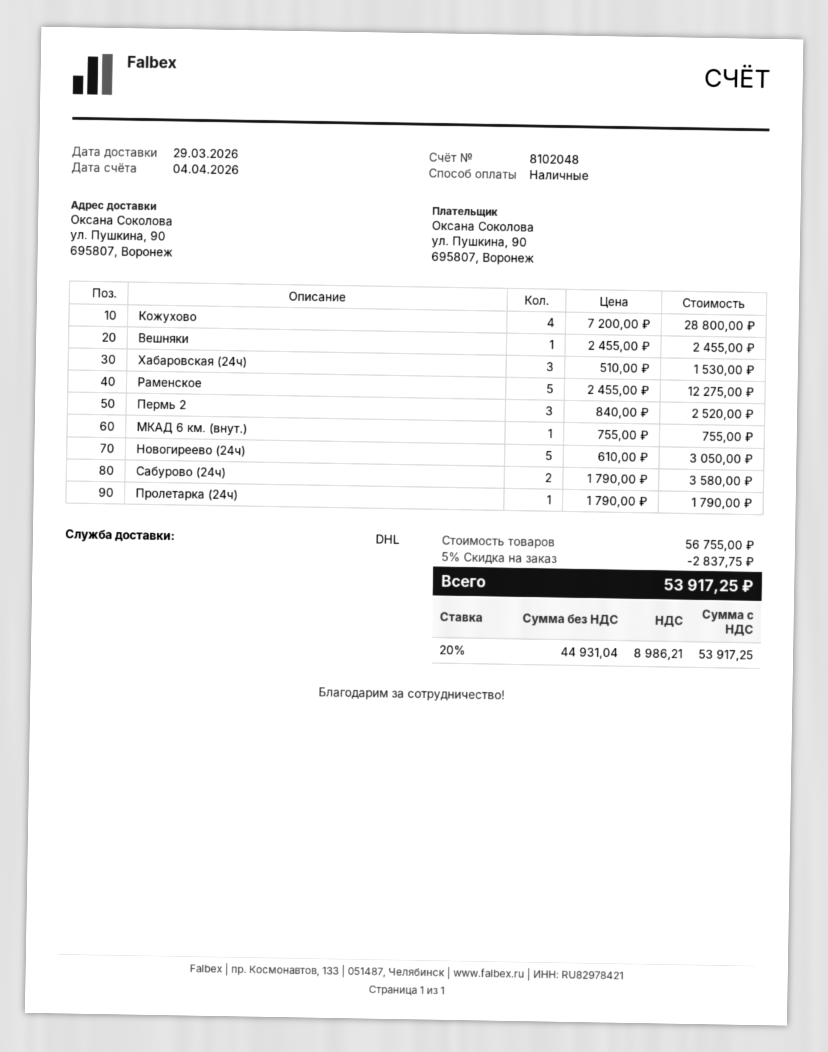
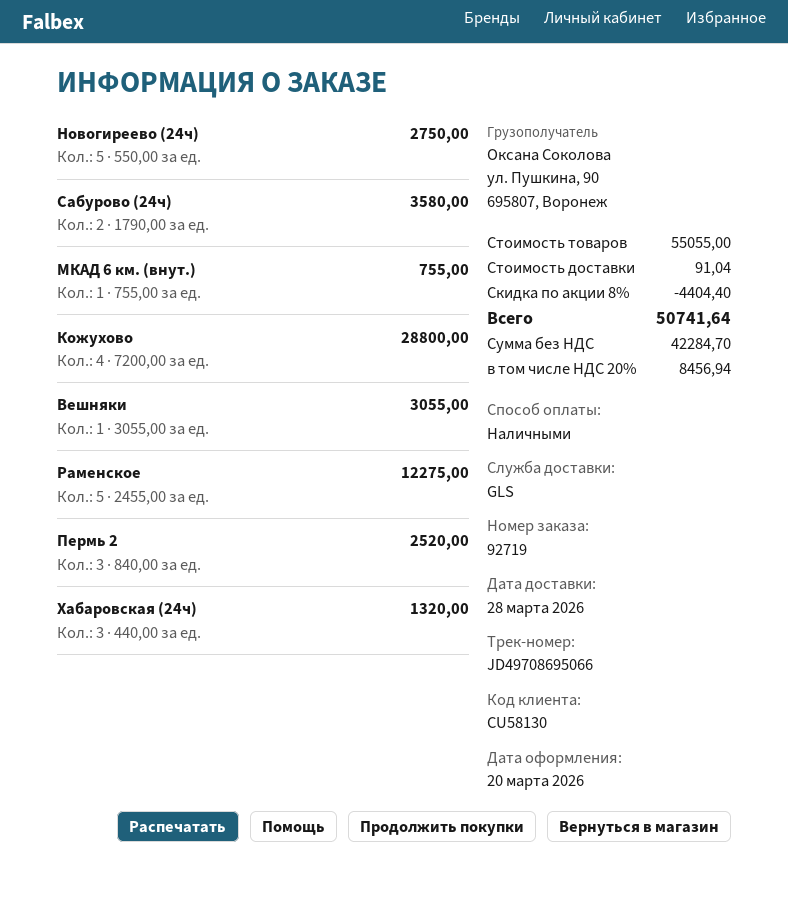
delivery date: 2026-03-29 -> 2026-03-28
shipping method: DHL -> GLS
Вешняки: 1 x 2455.00 = 2455.00 -> 1 x 3055.00 = 3055.00
Хабаровская (24ч): 3 x 510.00 = 1530.00 -> 3 x 440.00 = 1320.00
Новогиреево (24ч): 5 x 610.00 = 3050.00 -> 5 x 550.00 = 2750.00
Пролетарка (24ч): 1 x 1790.00 = 1790.00 -> none
subtotal: 56755.00 -> 55055.00
discount: 5% = 2837.75 -> 8% = 4404.40
shipping: none -> 91.04
net: 44931.04 -> 42284.70
tax: 20% = 8986.21 -> 20% = 8456.94
total: 53917.25 -> 50741.64

